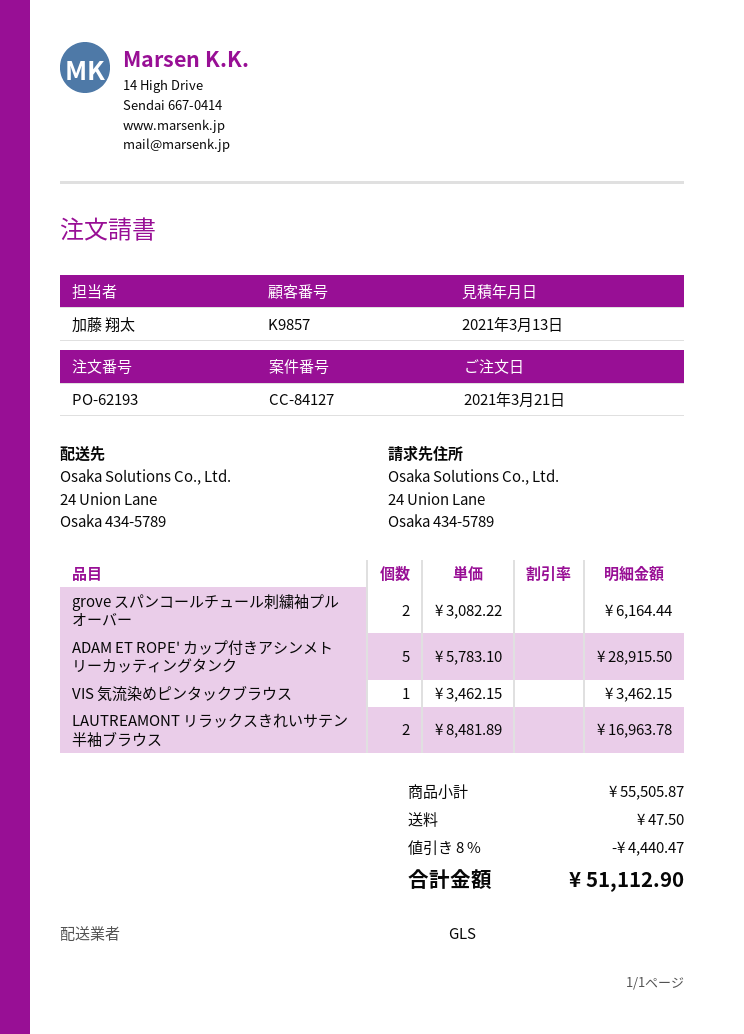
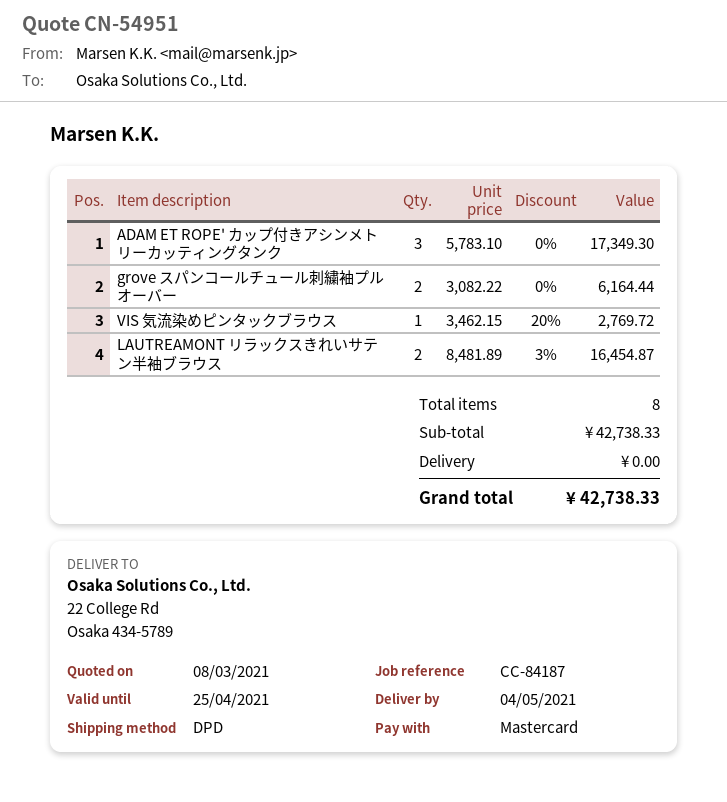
quote date: 2021-03-13 -> 2021-03-08
reference: CC-84127 -> CC-84187
shipping method: GLS -> DPD
ship to: 24 Union Lane, Osaka 434-5789 -> 22 College Rd, Osaka 434-5789
ADAM ET ROPE' カップ付きアシンメトリーカッティングタンク: 5 x 5783.10 = 28915.50 -> 3 x 5783.10 = 17349.30
VIS 気流染めピンタックブラウス: 1 x 3462.15 = 3462.15 -> 1 x 3462.15 - 20% = 2769.72
LAUTREAMONT リラックスきれいサテン半袖ブラウス: 2 x 8481.89 = 16963.78 -> 2 x 8481.89 - 3% = 16454.87
subtotal: 55505.87 -> 42738.33
discount: 8% = 4440.47 -> none
shipping: 47.50 -> 0.00
total: 51112.90 -> 42738.33

